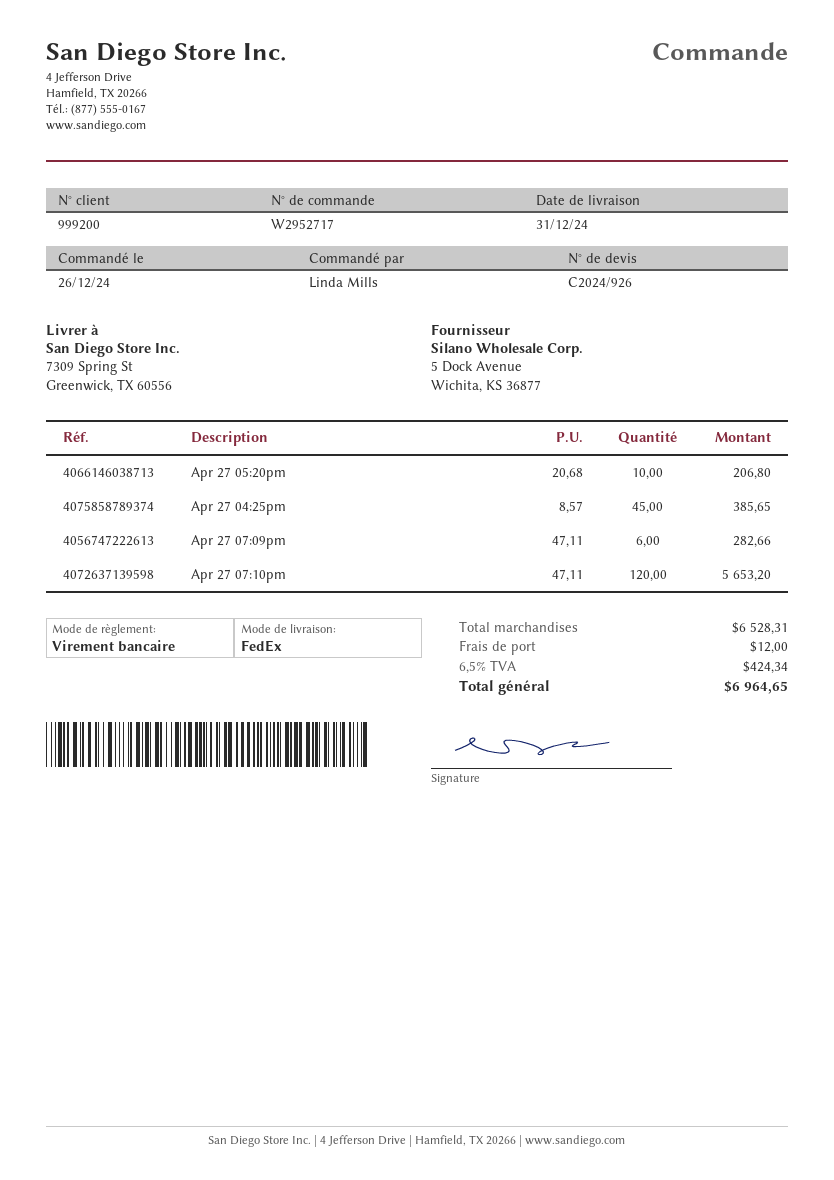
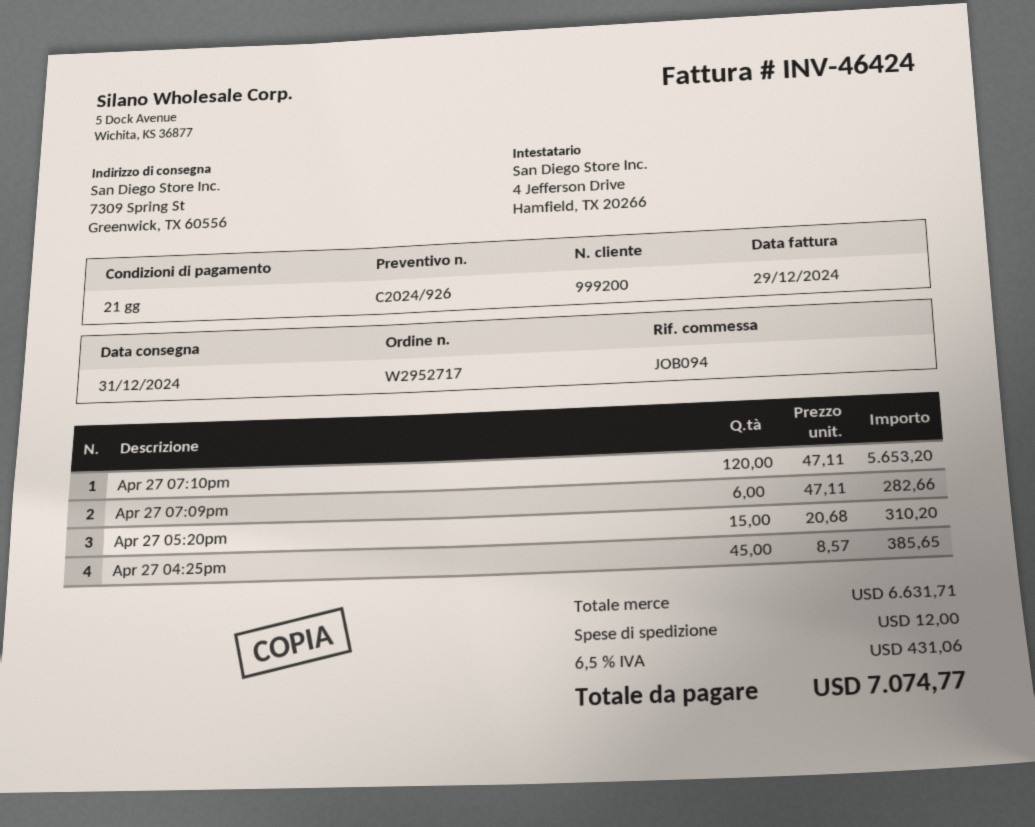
Apr 27 05:20pm: 10 x 20.68 = 206.80 -> 15 x 20.68 = 310.20
subtotal: 6528.31 -> 6631.71
tax: 6.5% = 424.34 -> 6.5% = 431.06
total: 6964.65 -> 7074.77

